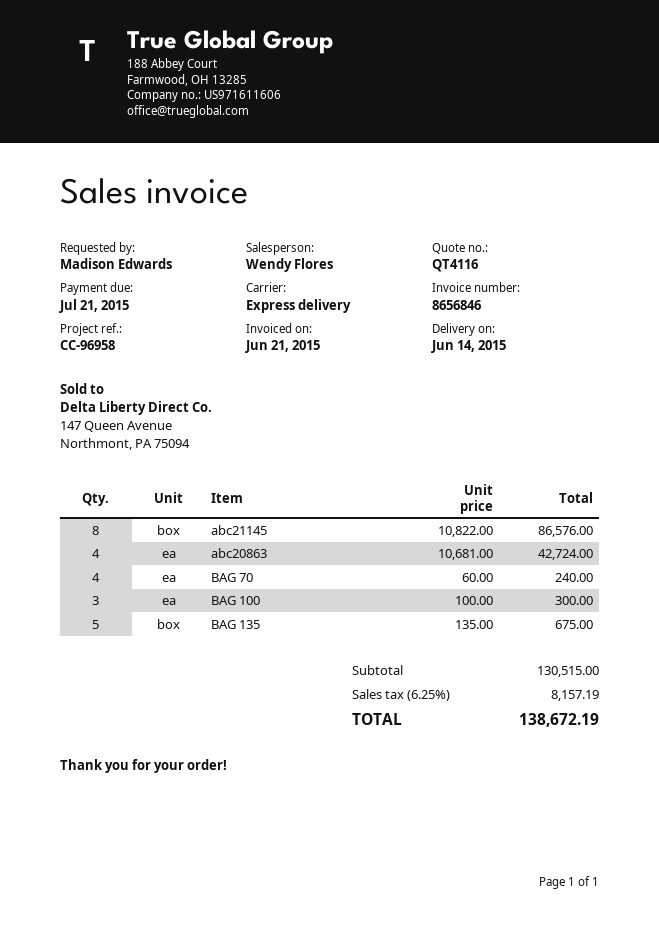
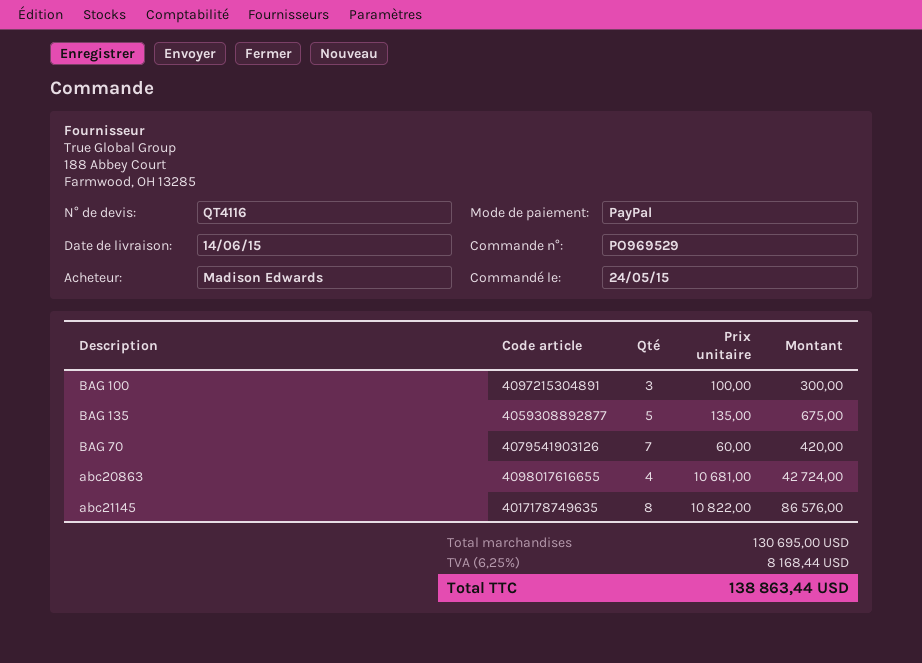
BAG 70: 4 x 60.00 = 240.00 -> 7 x 60.00 = 420.00
subtotal: 130515.00 -> 130695.00
tax: 6.25% = 8157.19 -> 6.25% = 8168.44
total: 138672.19 -> 138863.44

